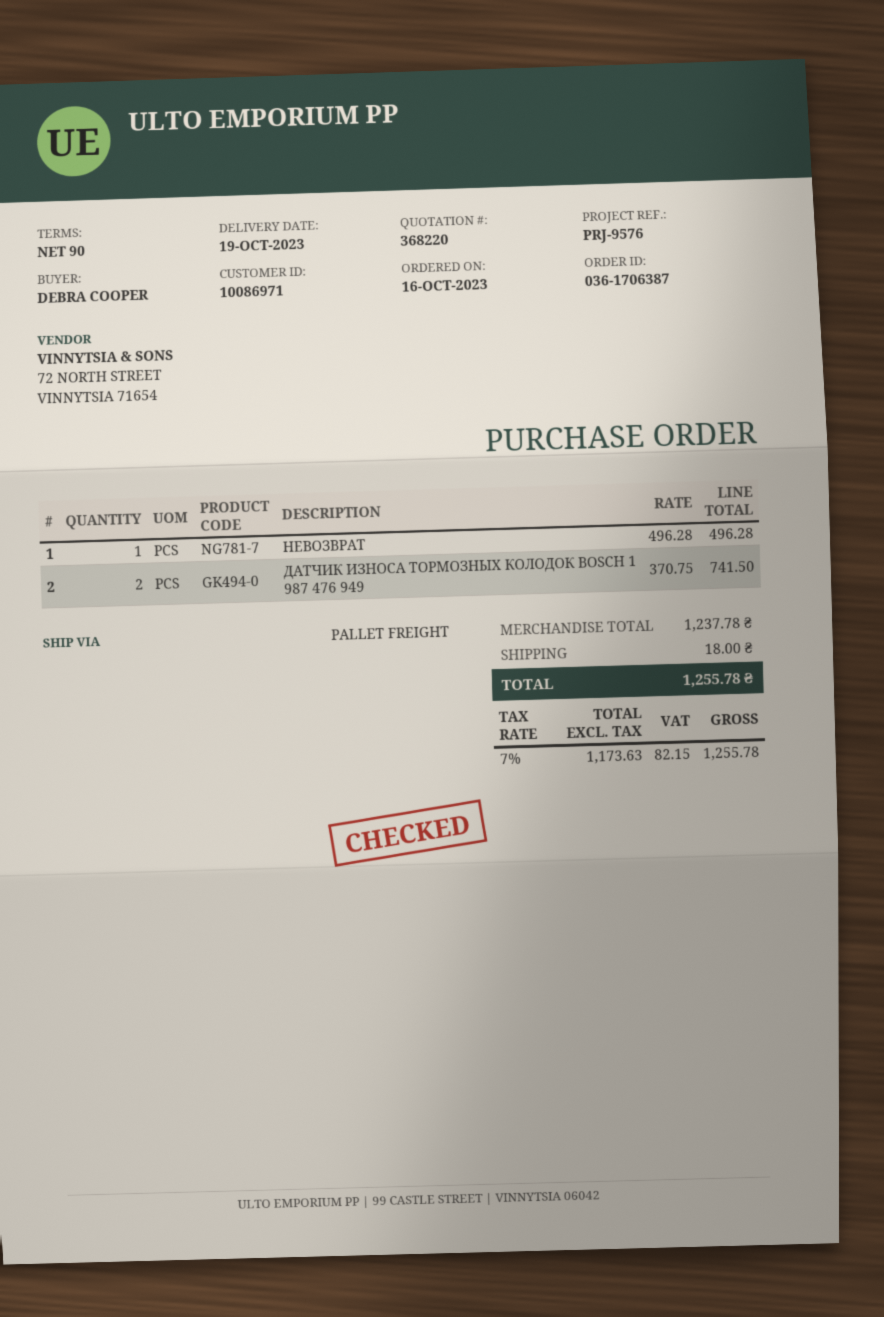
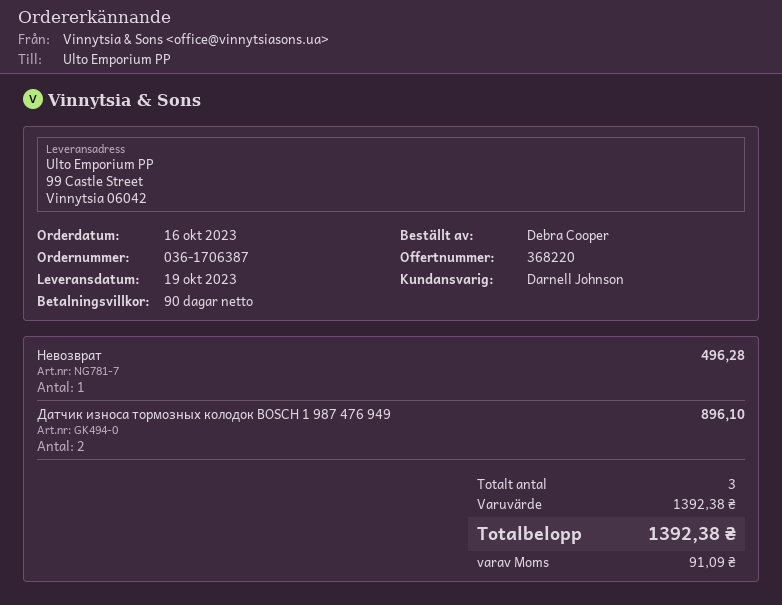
ДАТЧИК ИЗНОСА ТОРМОЗНЫХ КОЛОДОК BOSCH 1 987 476 949: 2 for 741.50 -> 2 for 896.10
subtotal: 1237.78 -> 1392.38
shipping: 18.00 -> none
tax: 82.15 -> 91.09
total: 1255.78 -> 1392.38

